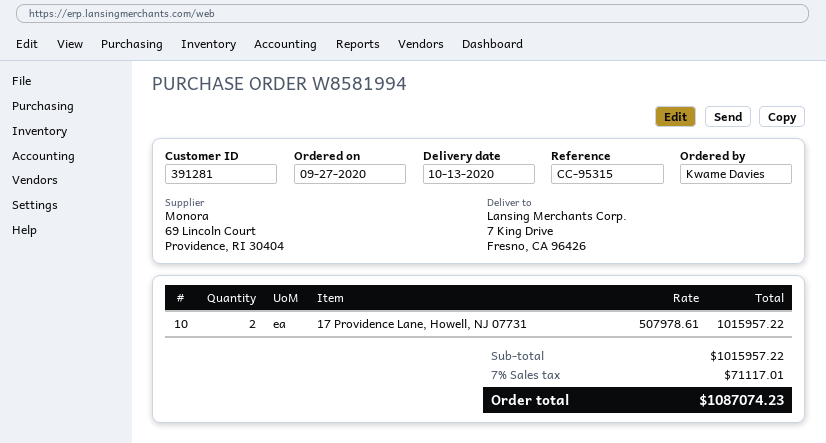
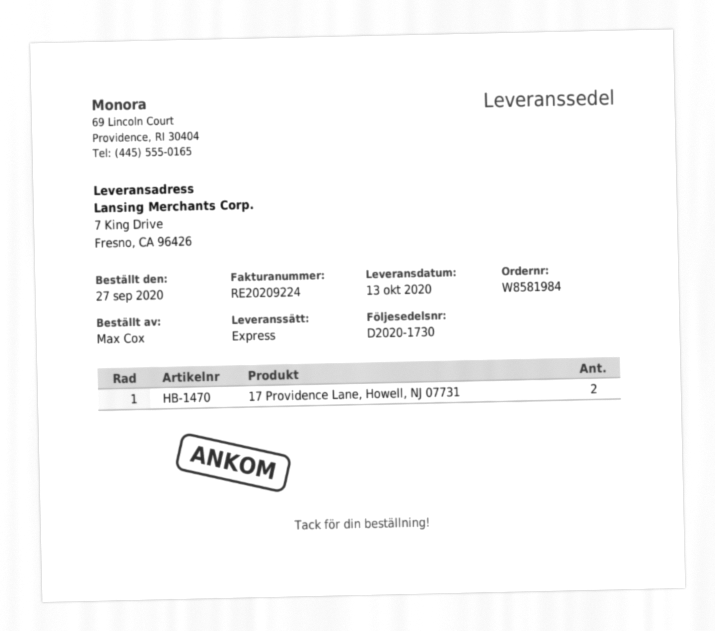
order number: W8581994 -> W8581984
ordered by: Kwame Davies -> Max Cox

